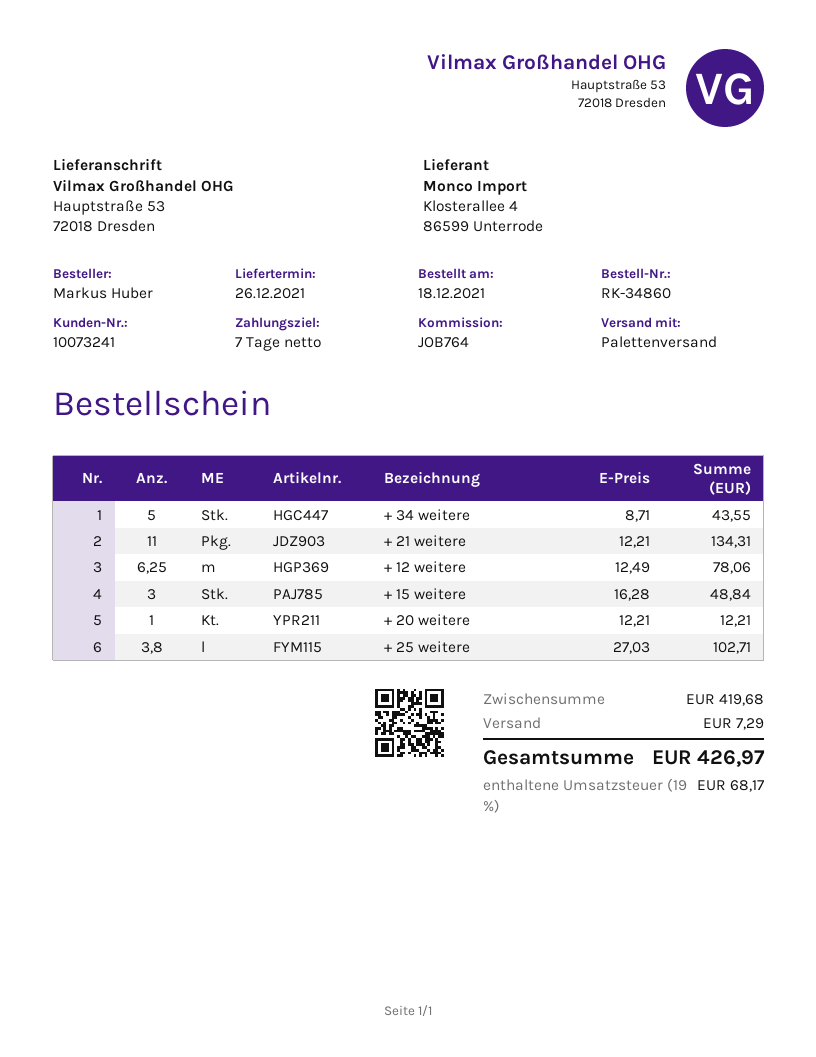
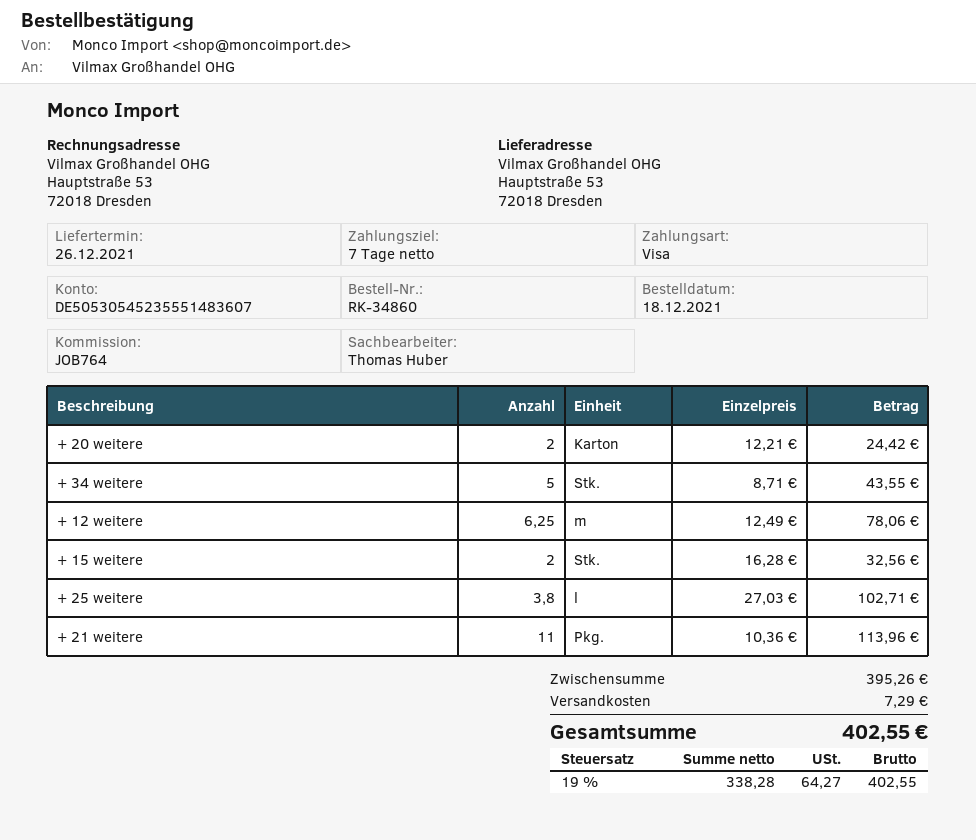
+ 21 weitere: 11 x 12.21 = 134.31 -> 11 x 10.36 = 113.96
+ 15 weitere: 3 x 16.28 = 48.84 -> 2 x 16.28 = 32.56
+ 20 weitere: 1 x 12.21 = 12.21 -> 2 x 12.21 = 24.42
subtotal: 419.68 -> 395.26
tax: 19% = 68.17 -> 19% = 64.27
total: 426.97 -> 402.55

